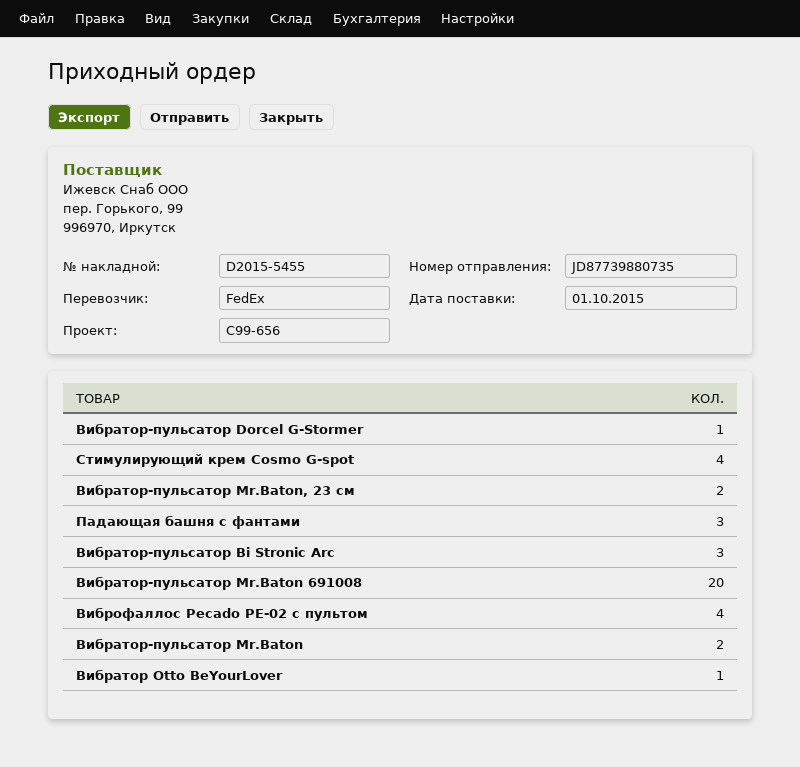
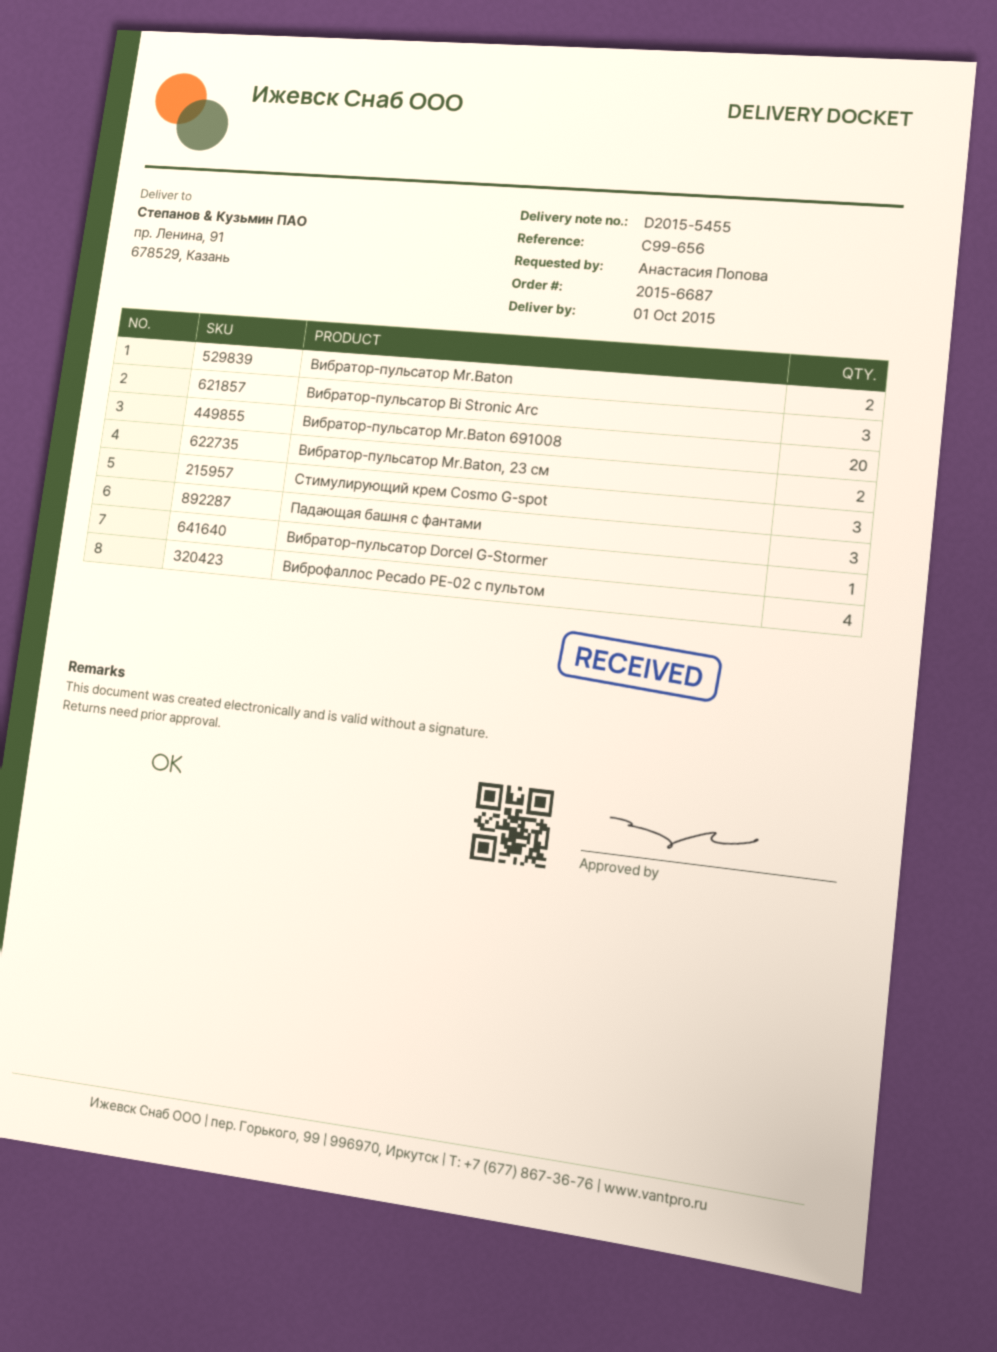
Стимулирующий крем Cosmo G-spot: 4 -> 3
Вибратор Otto BeYourLover: 1 -> none

